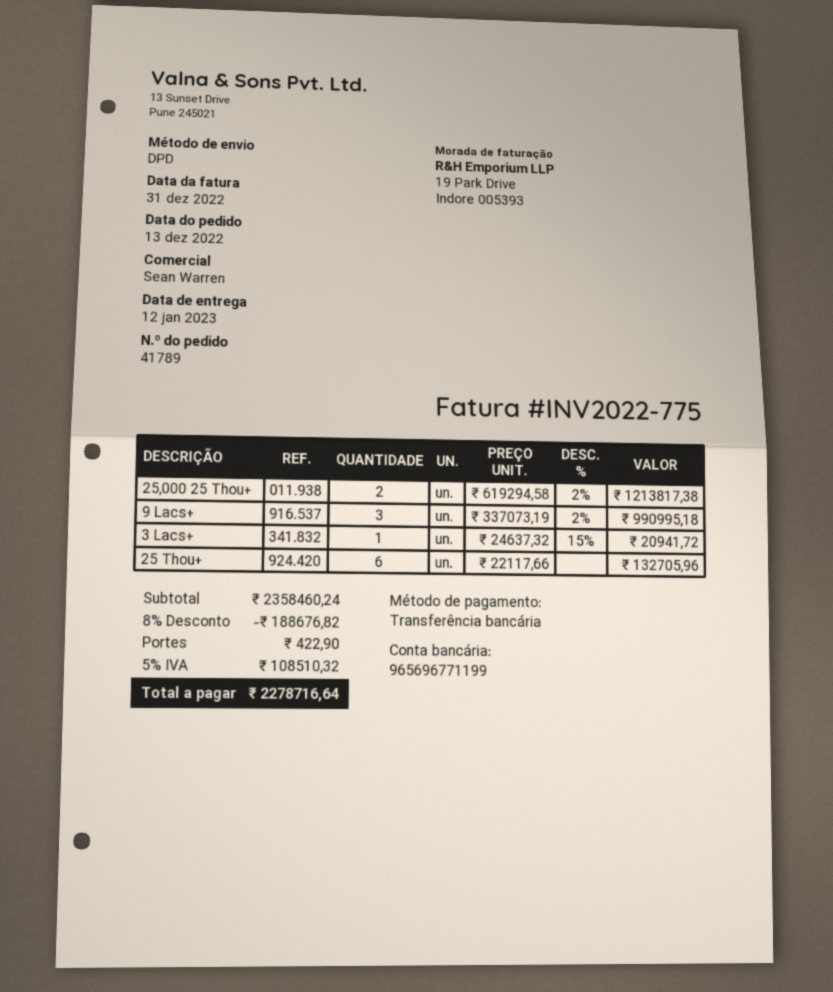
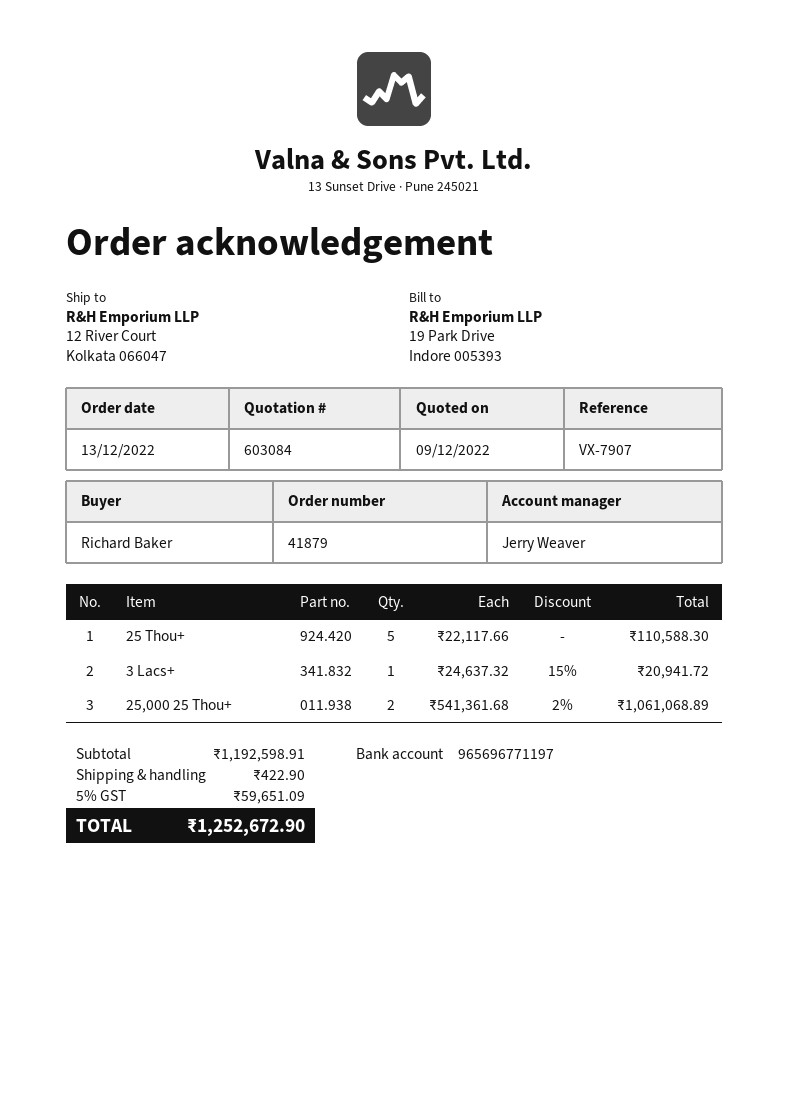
order number: 41789 -> 41879
sales rep: Sean Warren -> Jerry Weaver
bank account: 965696771199 -> 965696771197
25,000 25 Thou+: 2 x 619294.58 - 2% = 1213817.38 -> 2 x 541361.68 - 2% = 1061068.89
9 Lacs+: 3 x 337073.19 - 2% = 990995.18 -> none
25 Thou+: 6 x 22117.66 = 132705.96 -> 5 x 22117.66 = 110588.30
subtotal: 2358460.24 -> 1192598.91
discount: 8% = 188676.82 -> none
tax: 5% = 108510.32 -> 5% = 59651.09
total: 2278716.64 -> 1252672.90

